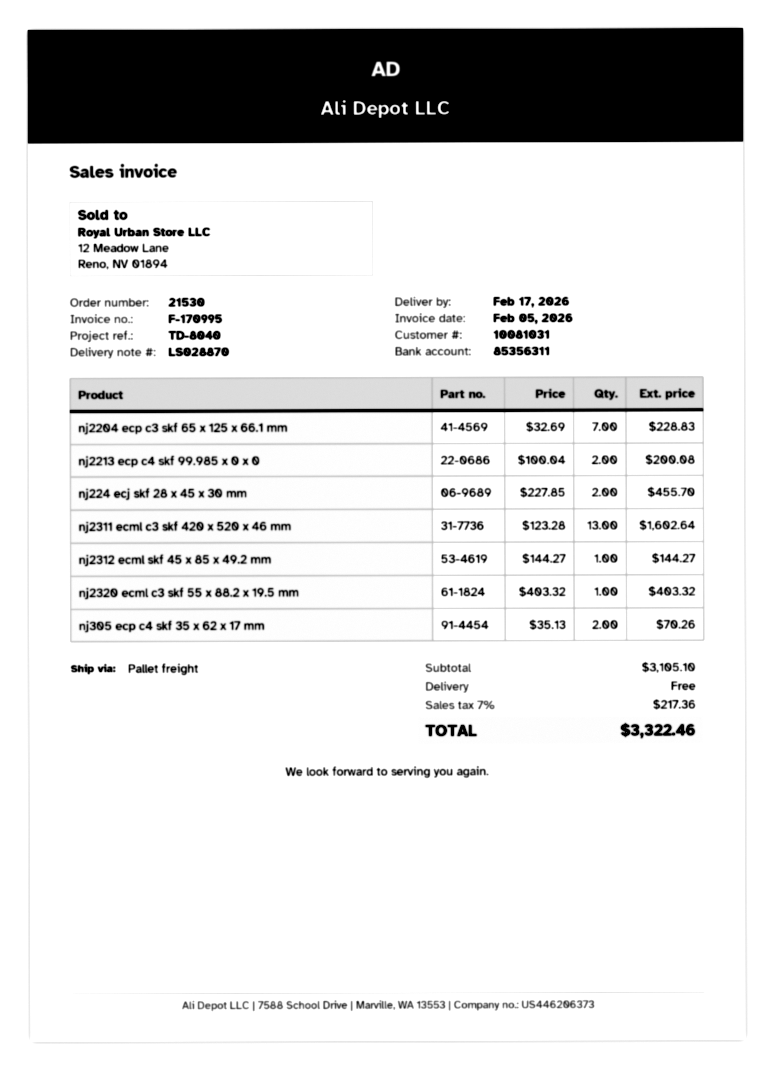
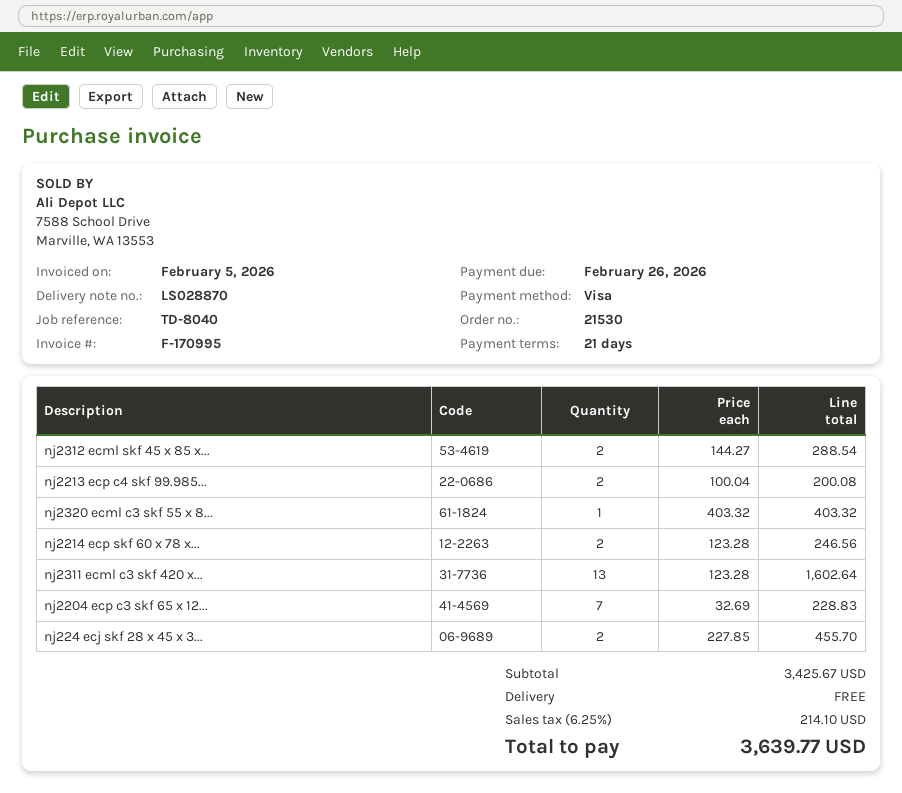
nj2312 ecml skf 45 x 85 x 49.2 mm: 1 x 144.27 = 144.27 -> 2 x 144.27 = 288.54
nj305 ecp c4 skf 35 x 62 x 17 mm: 2 x 35.13 = 70.26 -> none
nj2214 ecp skf 60 x 78 x...: none -> 2 x 123.28 = 246.56
subtotal: 3105.10 -> 3425.67
tax: 7% = 217.36 -> 6.25% = 214.10
total: 3322.46 -> 3639.77

